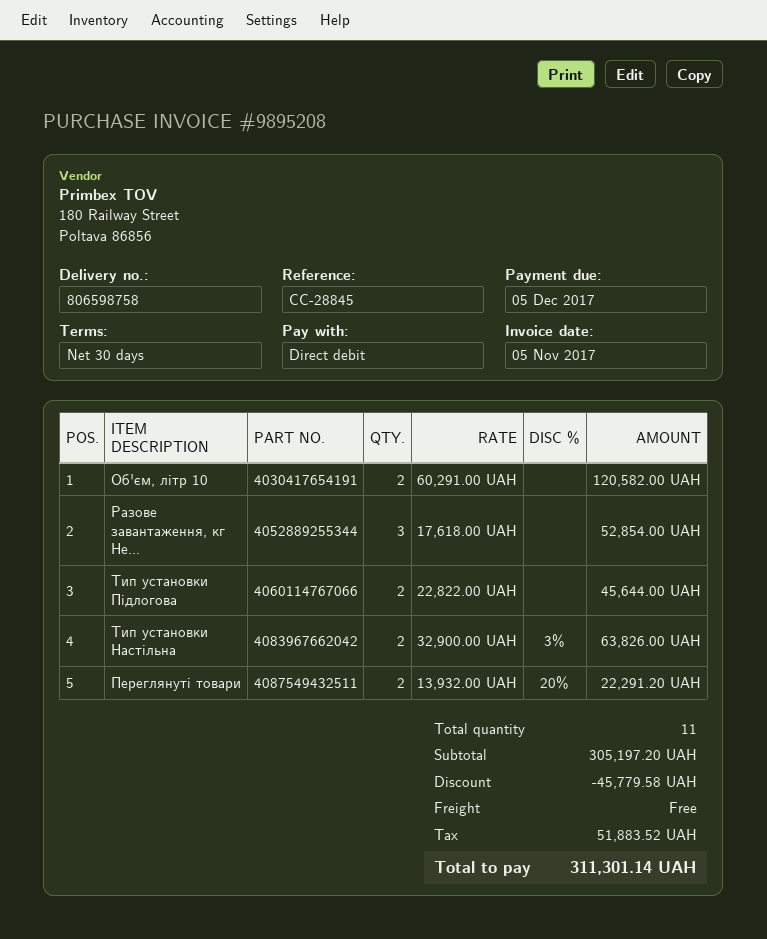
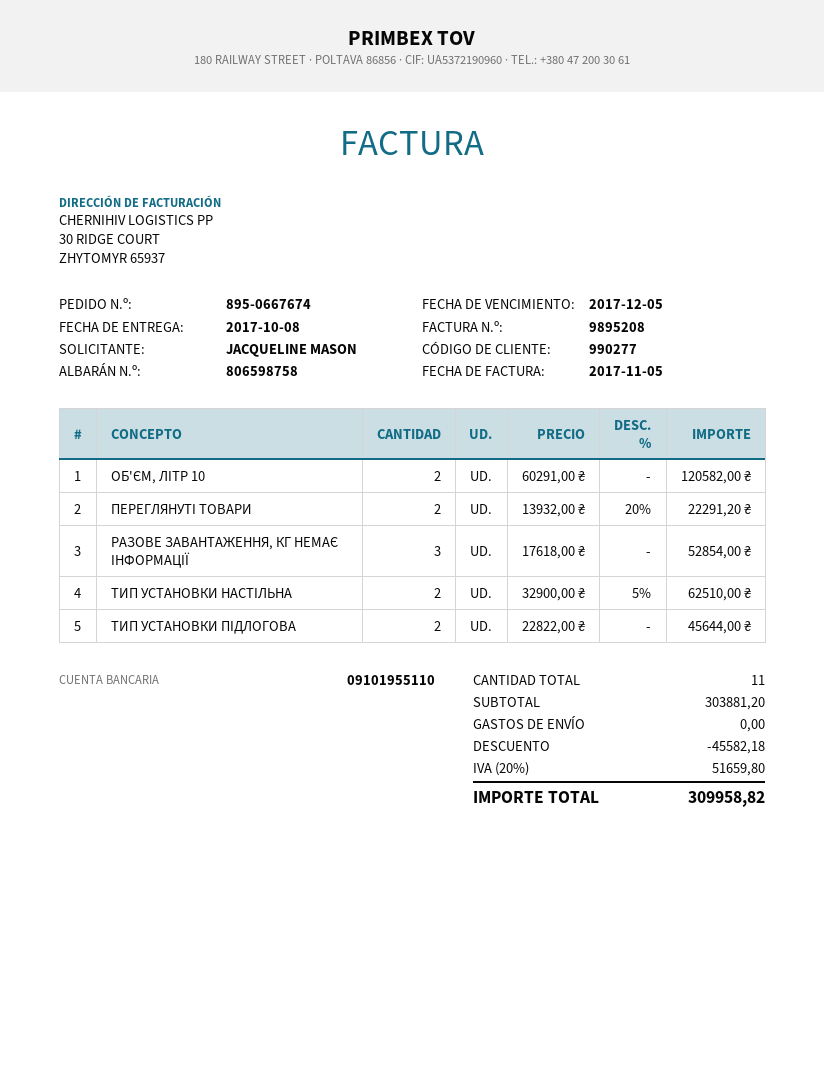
Тип установки Настільна: 2 x 32900.00 - 3% = 63826.00 -> 2 x 32900.00 - 5% = 62510.00
subtotal: 305197.20 -> 303881.20
discount: 45779.58 -> 45582.18
tax: 51883.52 -> 51659.80
total: 311301.14 -> 309958.82

